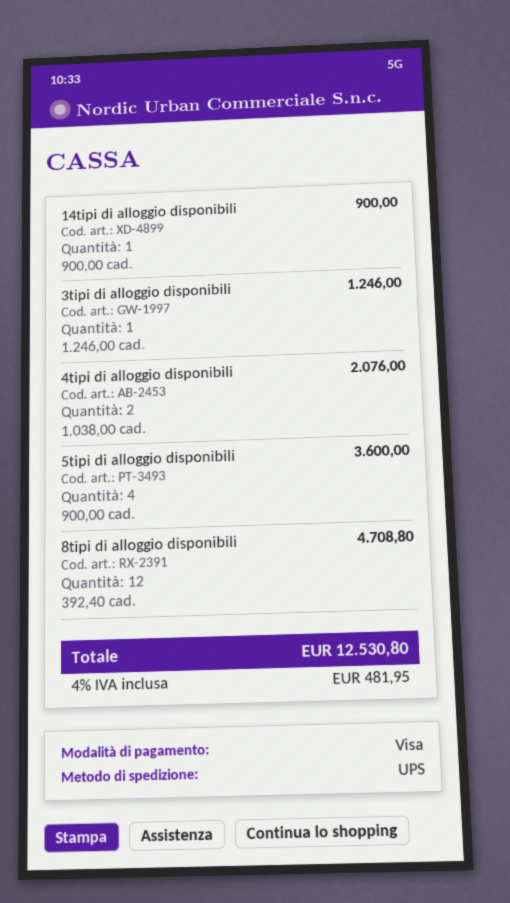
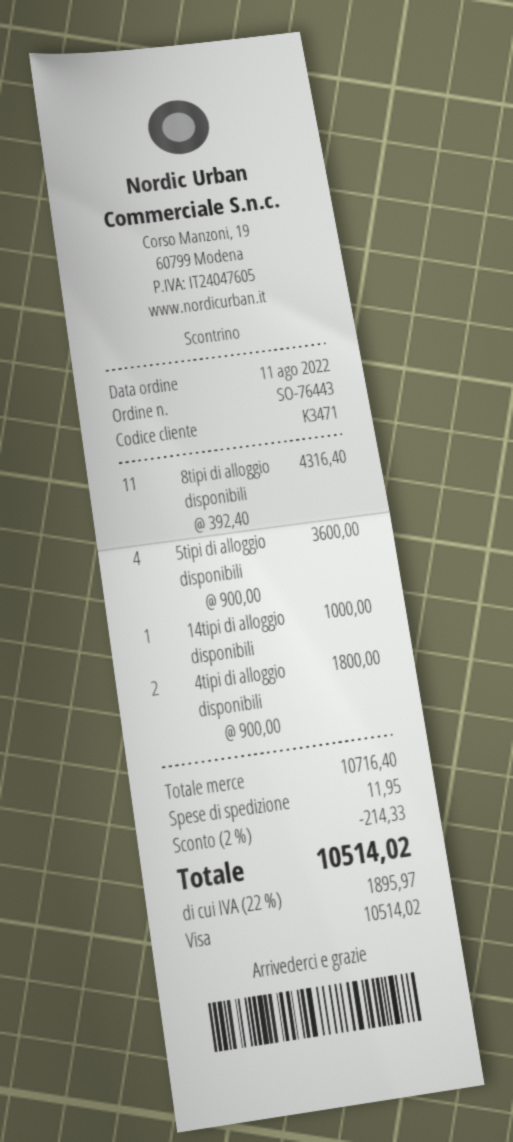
14tipi di alloggio disponibili: 1 x 900.00 = 900.00 -> 1 x 1000.00 = 1000.00
3tipi di alloggio disponibili: 1 x 1246.00 = 1246.00 -> none
4tipi di alloggio disponibili: 2 x 1038.00 = 2076.00 -> 2 x 900.00 = 1800.00
8tipi di alloggio disponibili: 12 x 392.40 = 4708.80 -> 11 x 392.40 = 4316.40
discount: none -> 2% = 214.33
shipping: none -> 11.95
tax: 4% = 481.95 -> 22% = 1895.97
total: 12530.80 -> 10514.02

